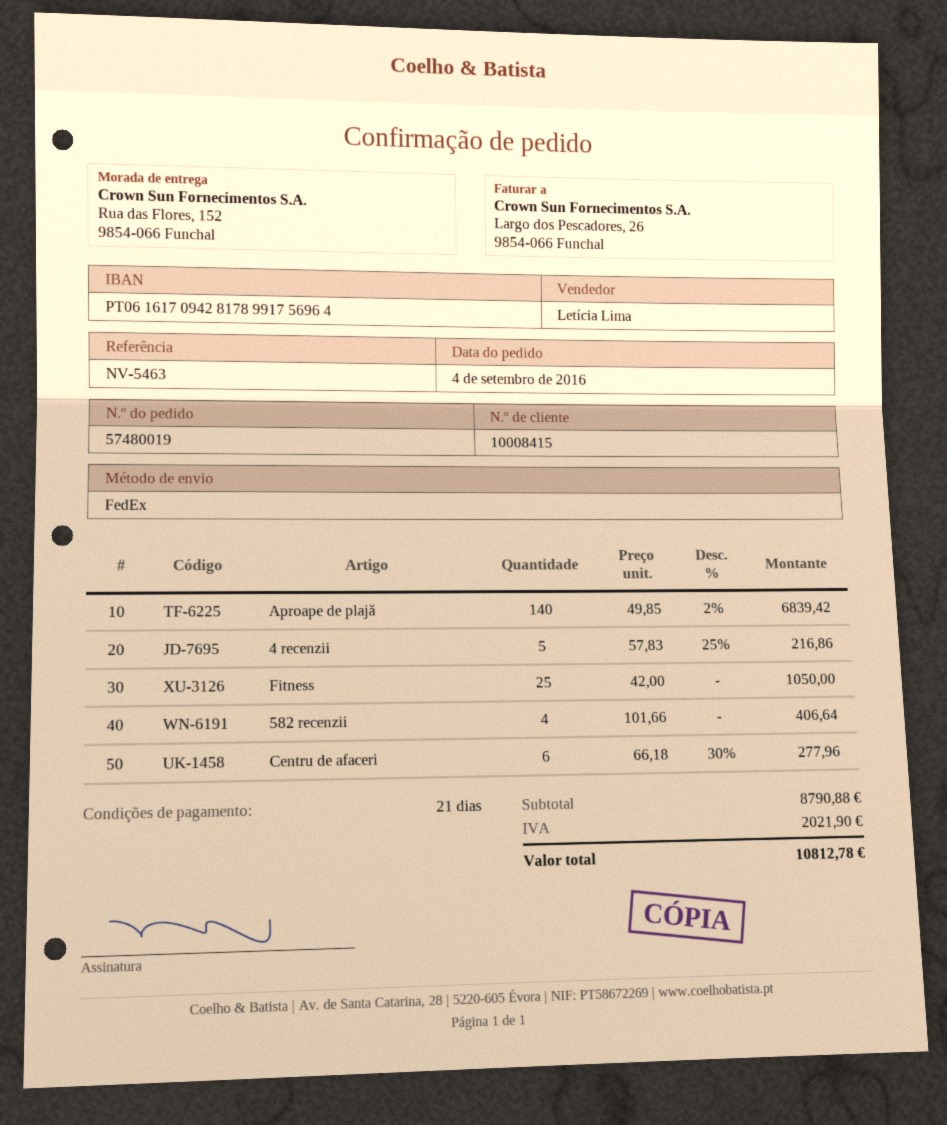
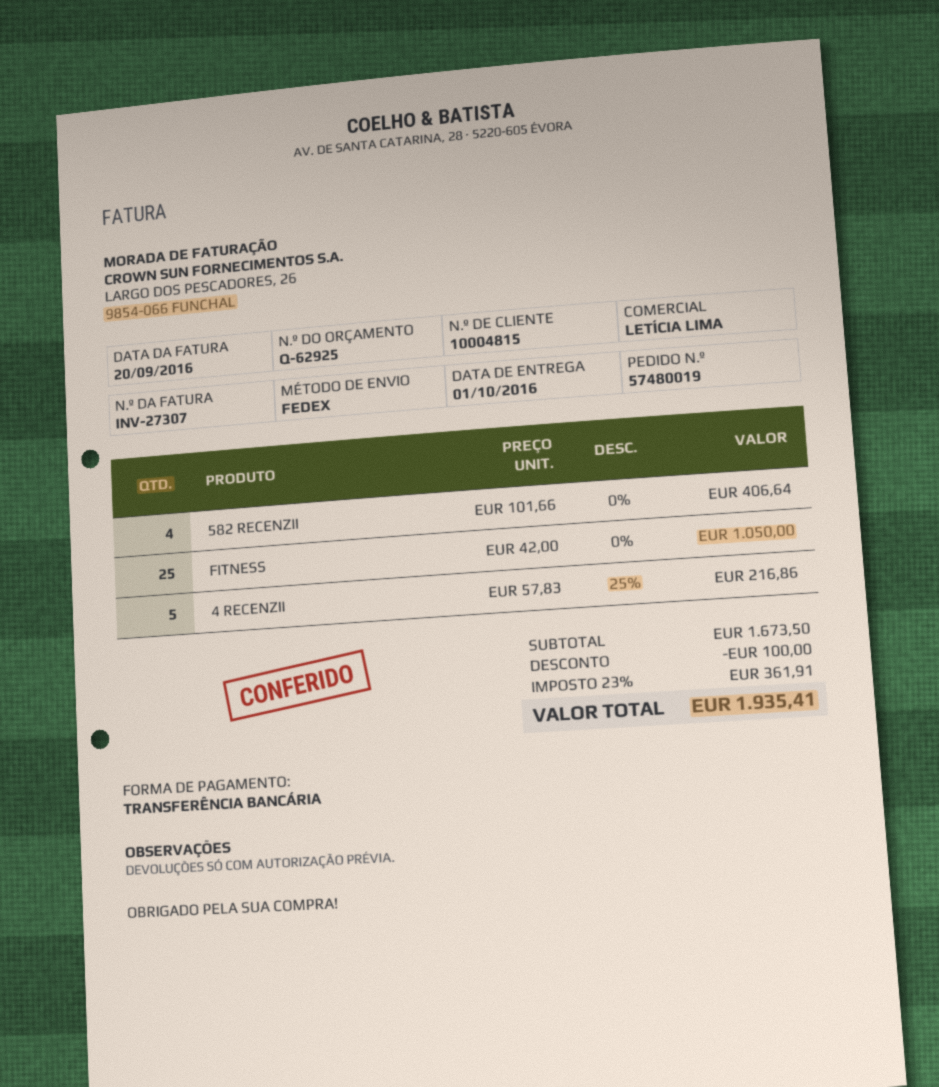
customer number: 10008415 -> 10004815
Aproape de plajă: 140 x 49.85 - 2% = 6839.42 -> none
Centru de afaceri: 6 x 66.18 - 30% = 277.96 -> none
subtotal: 8790.88 -> 1673.50
discount: none -> 100.00
tax: 2021.90 -> 361.91
total: 10812.78 -> 1935.41

